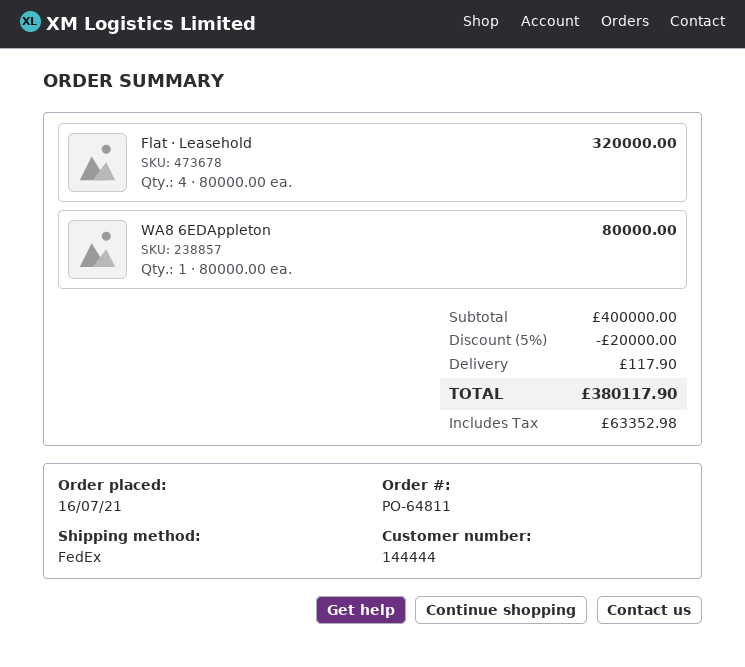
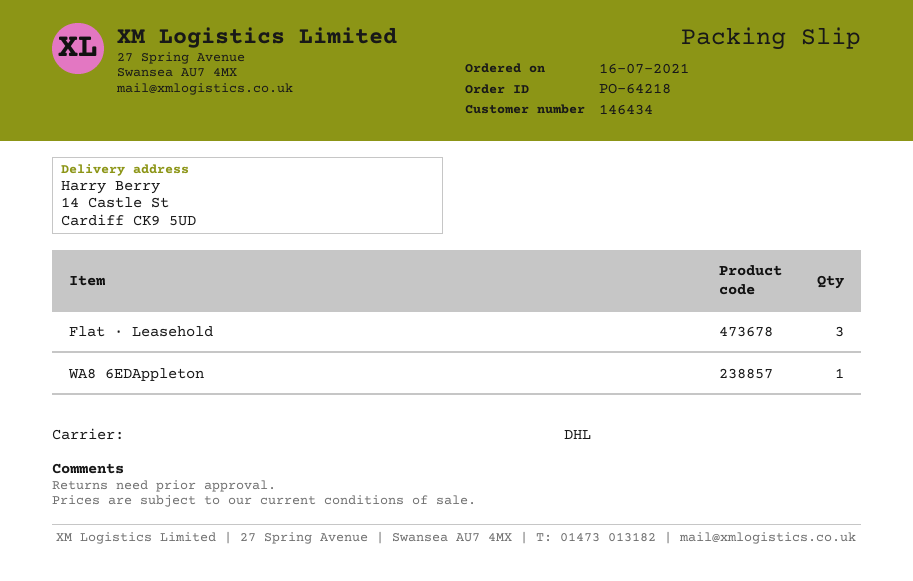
order number: PO-64811 -> PO-64218
customer number: 144444 -> 146434
shipping method: FedEx -> DHL
Flat · Leasehold: 4 -> 3

